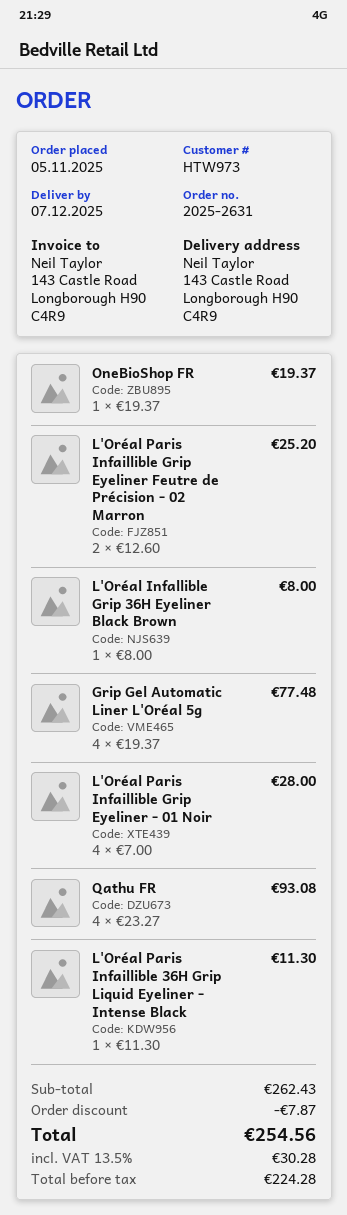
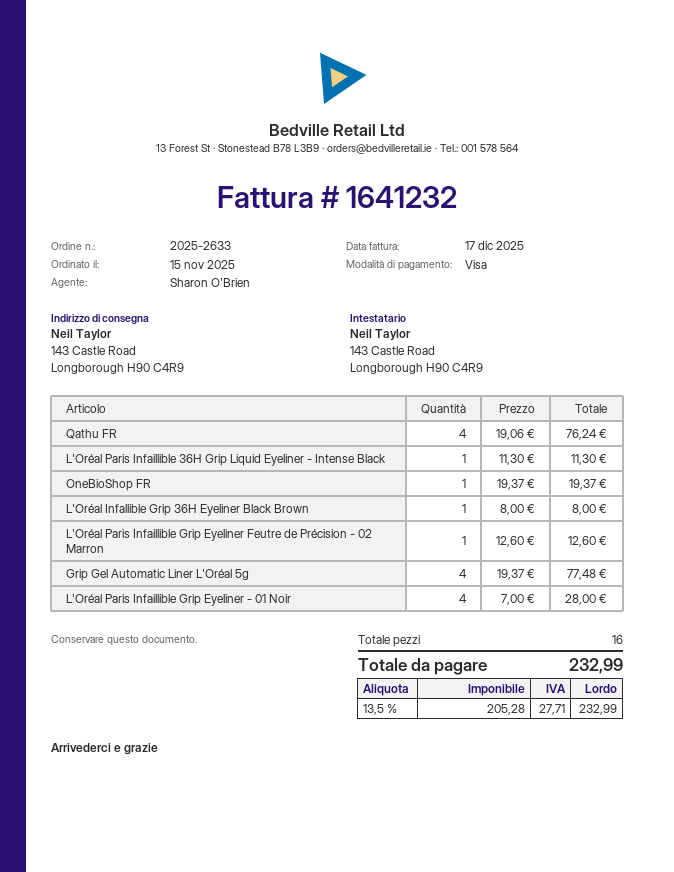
order number: 2025-2631 -> 2025-2633
order date: 2025-11-05 -> 2025-11-15
L'Oréal Paris Infaillible Grip Eyeliner Feutre de Précision - 02 Marron: 2 x 12.60 = 25.20 -> 1 x 12.60 = 12.60
Qathu FR: 4 x 23.27 = 93.08 -> 4 x 19.06 = 76.24
discount: 7.87 -> none
net: 224.28 -> 205.28
tax: 13.5% = 30.28 -> 13.5% = 27.71
total: 254.56 -> 232.99

